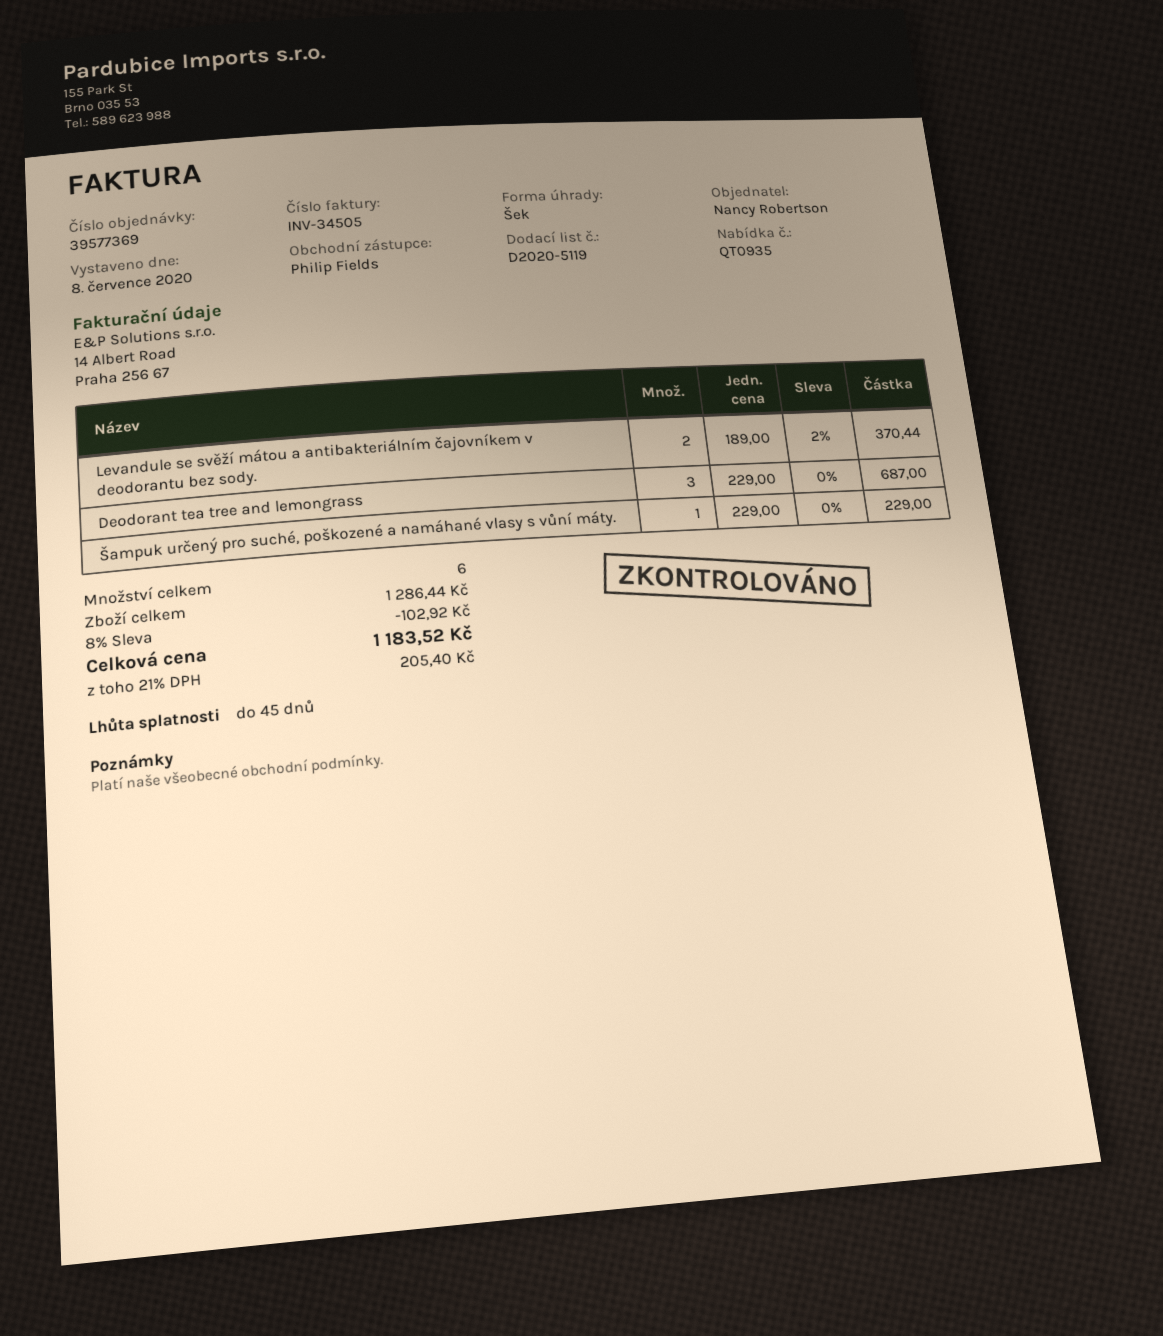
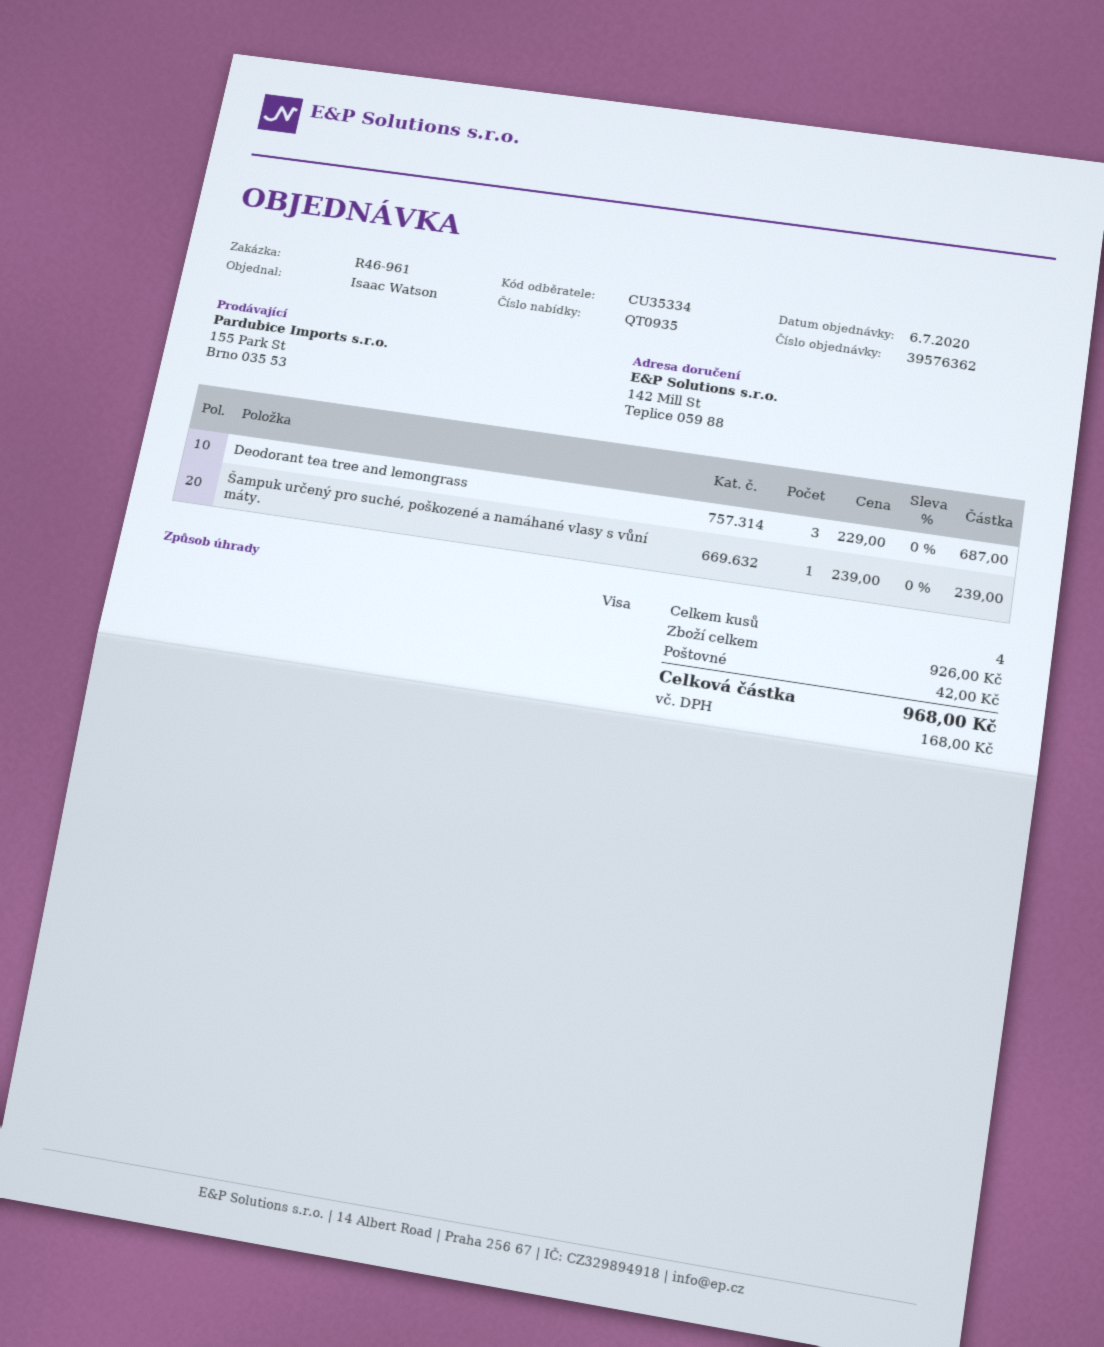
order number: 39577369 -> 39576362
ordered by: Nancy Robertson -> Isaac Watson
payment method: cheque -> Visa
Levandule se svěží mátou a antibakteriálním čajovníkem v deodorantu bez sody.: 2 x 189.00 - 2% = 370.44 -> none
Šampuk určený pro suché, poškozené a namáhané vlasy s vůní máty.: 1 x 229.00 = 229.00 -> 1 x 239.00 = 239.00
total quantity: 6 -> 4
subtotal: 1286.44 -> 926.00
discount: 8% = 102.92 -> none
shipping: none -> 42.00
tax: 205.40 -> 168.00
total: 1183.52 -> 968.00

